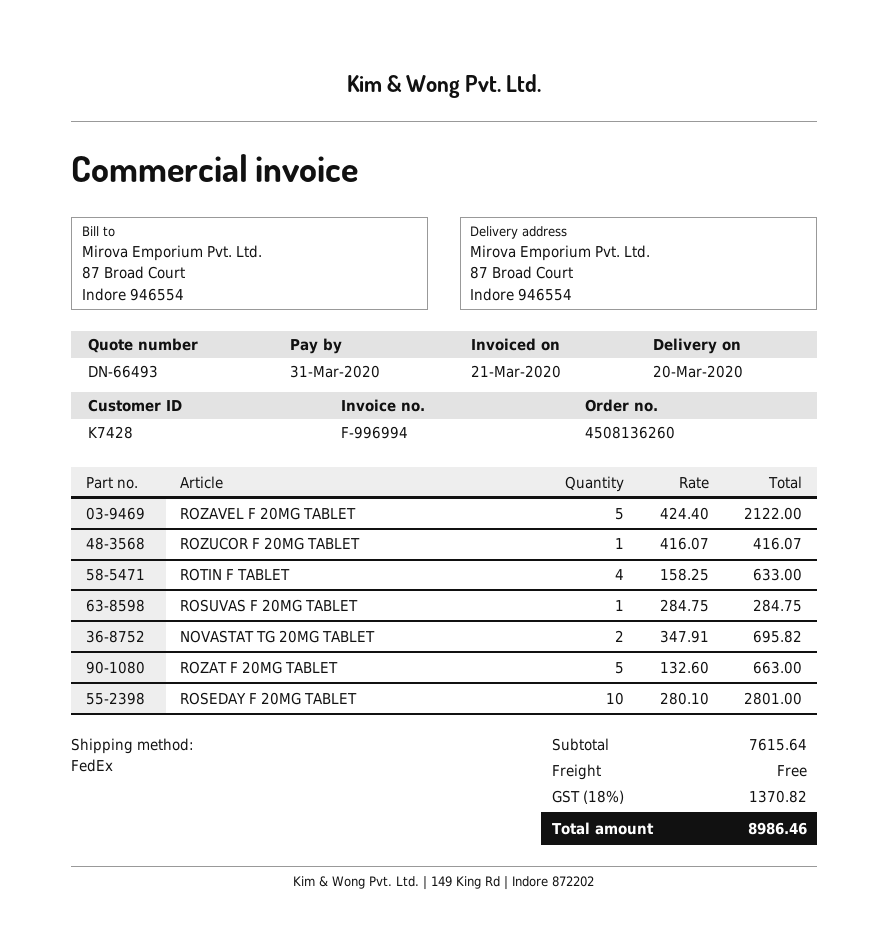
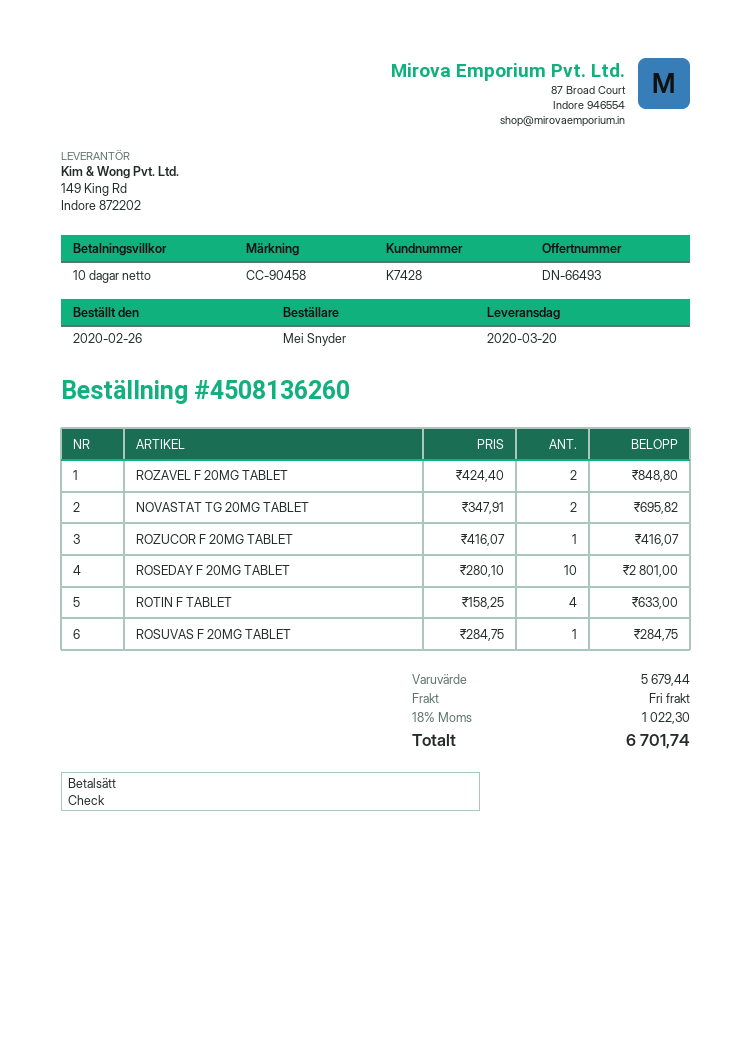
ROZAVEL F 20MG TABLET: 5 x 424.40 = 2122.00 -> 2 x 424.40 = 848.80
ROZAT F 20MG TABLET: 5 x 132.60 = 663.00 -> none
subtotal: 7615.64 -> 5679.44
tax: 18% = 1370.82 -> 18% = 1022.30
total: 8986.46 -> 6701.74

